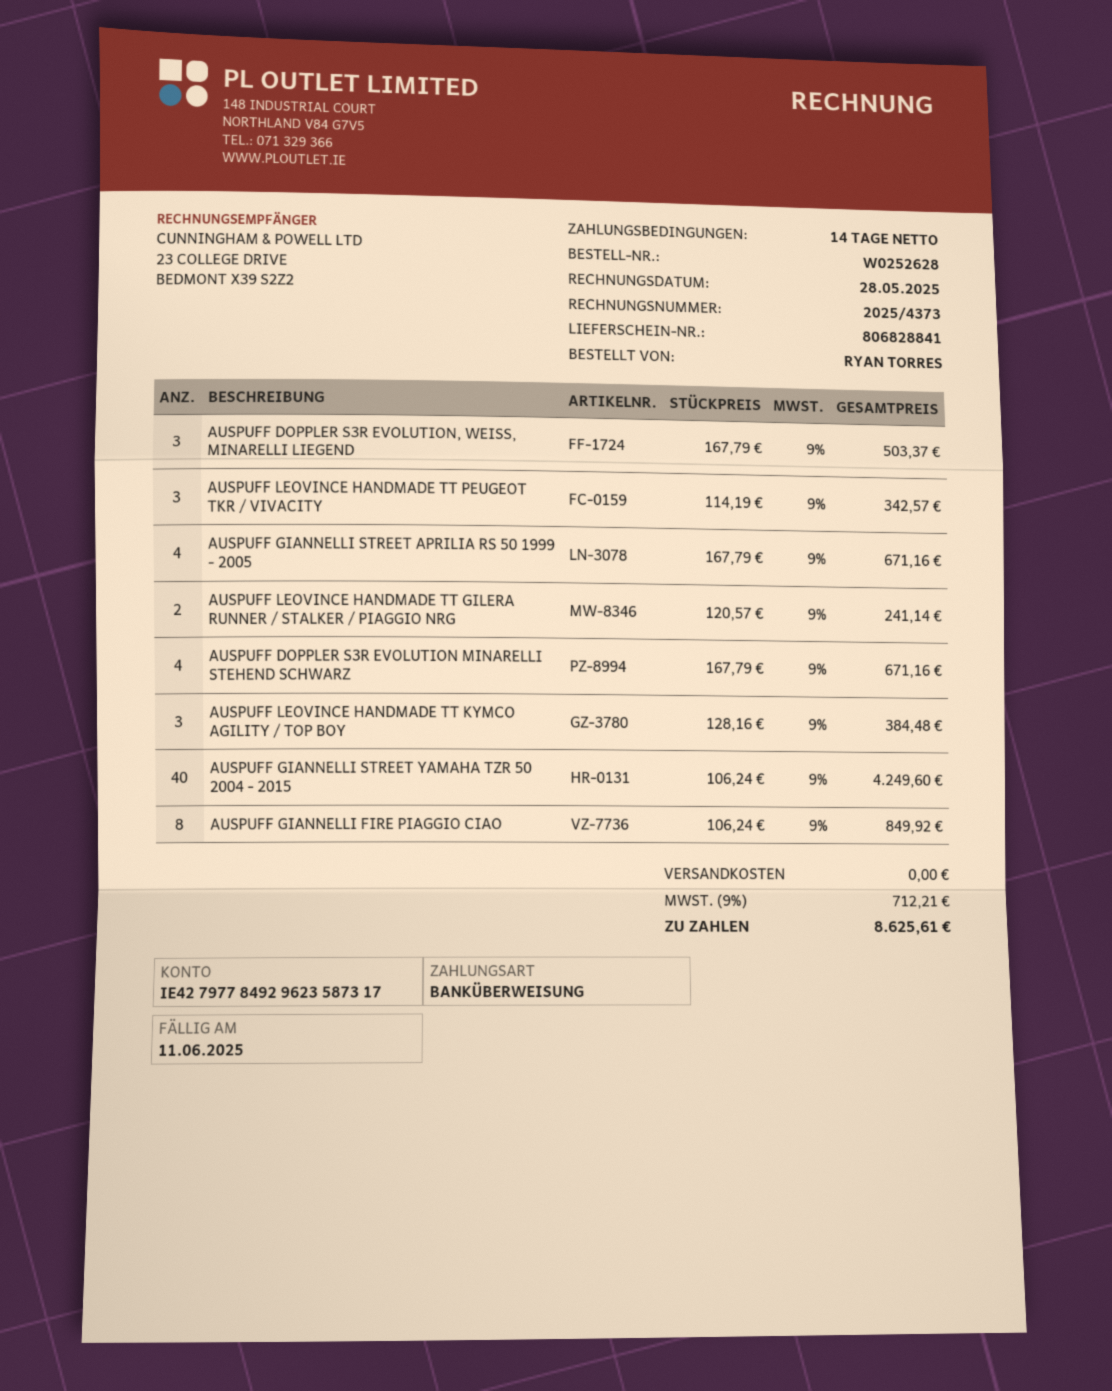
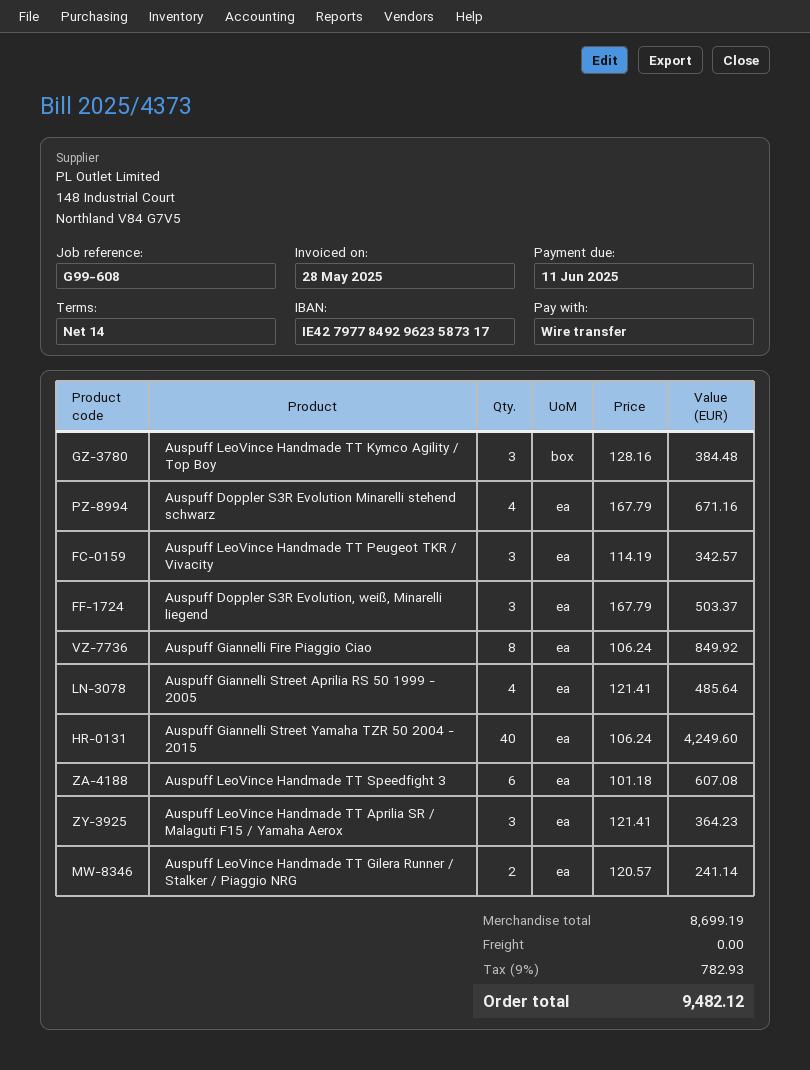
AUSPUFF GIANNELLI STREET APRILIA RS 50 1999 - 2005: 4 x 167.79 = 671.16 -> 4 x 121.41 = 485.64
Auspuff LeoVince Handmade TT Speedfight 3: none -> 6 x 101.18 = 607.08
Auspuff LeoVince Handmade TT Aprilia SR / Malaguti F15 / Yamaha Aerox: none -> 3 x 121.41 = 364.23
tax: 9% = 712.21 -> 9% = 782.93
total: 8625.61 -> 9482.12

